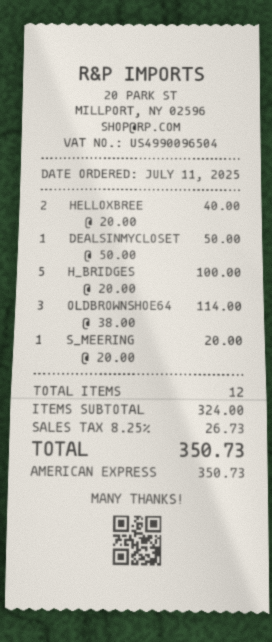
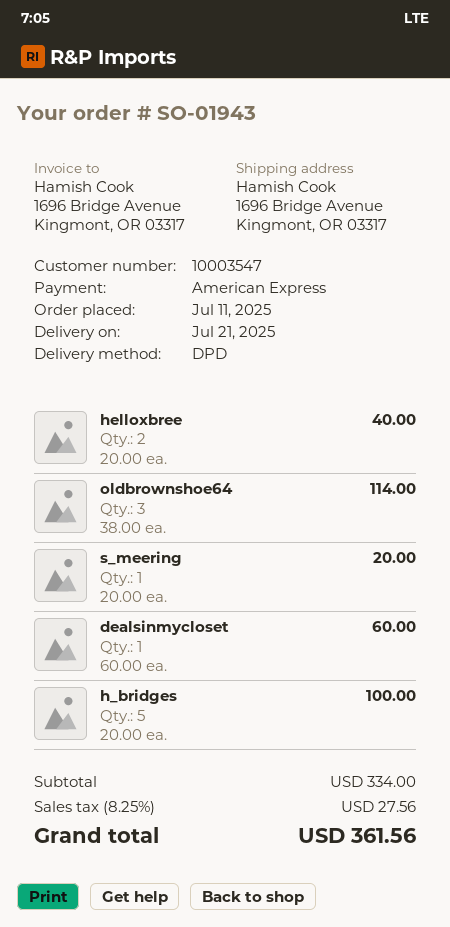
DEALSINMYCLOSET: 1 x 50.00 = 50.00 -> 1 x 60.00 = 60.00
subtotal: 324.00 -> 334.00
tax: 8.25% = 26.73 -> 8.25% = 27.56
total: 350.73 -> 361.56

